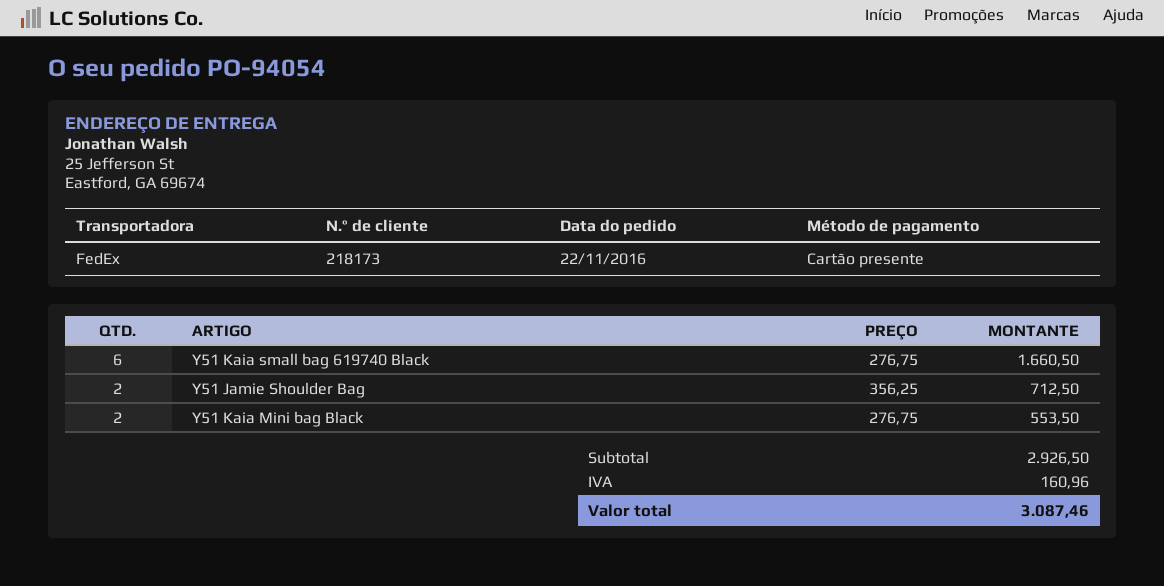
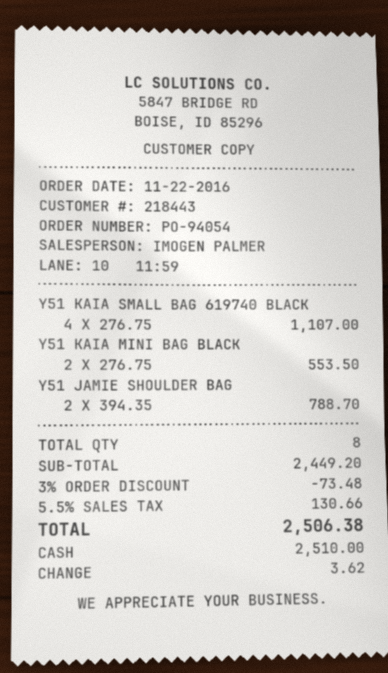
customer number: 218173 -> 218443
payment method: gift card -> cash
Y51 Kaia small bag 619740 Black: 6 x 276.75 = 1660.50 -> 4 x 276.75 = 1107.00
Y51 Jamie Shoulder Bag: 2 x 356.25 = 712.50 -> 2 x 394.35 = 788.70
subtotal: 2926.50 -> 2449.20
discount: none -> 3% = 73.48
tax: 160.96 -> 130.66
total: 3087.46 -> 2506.38

